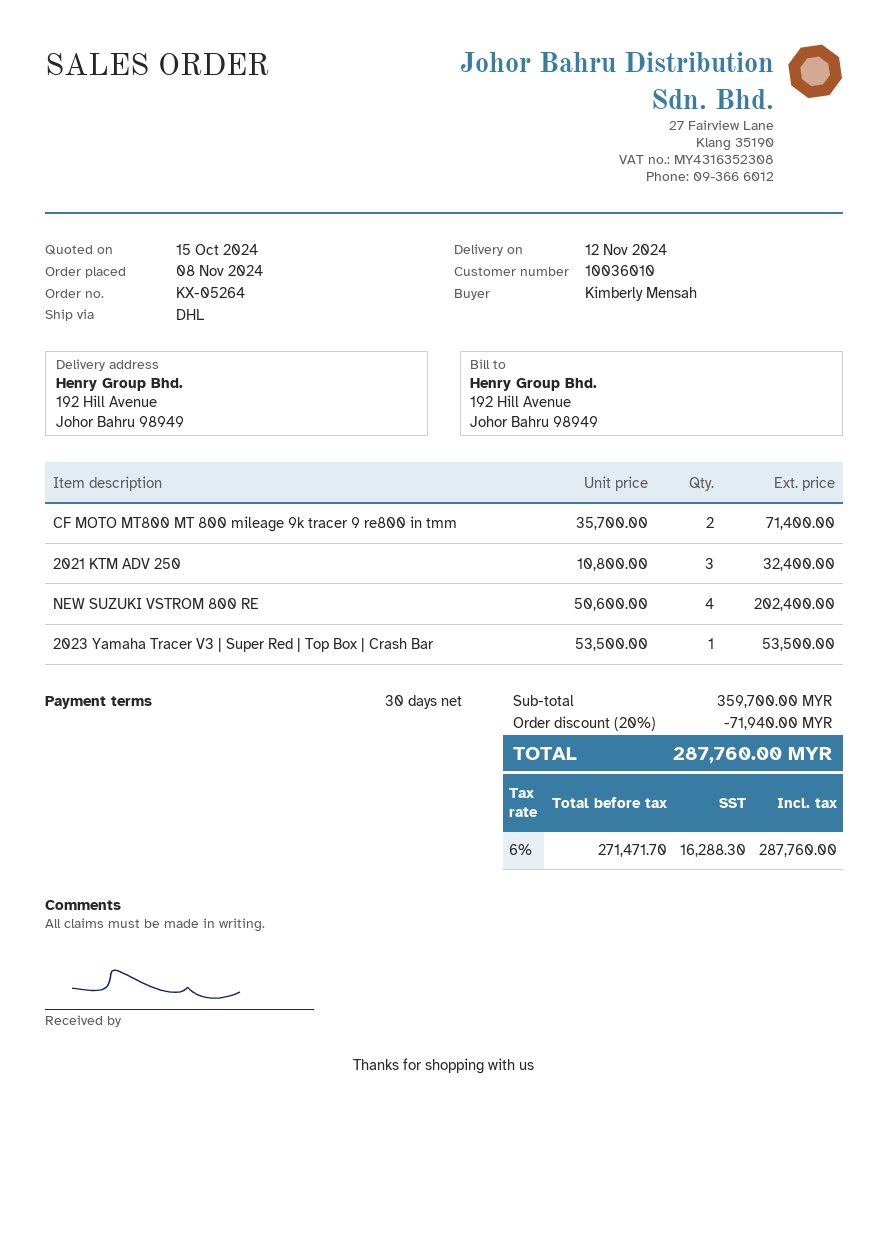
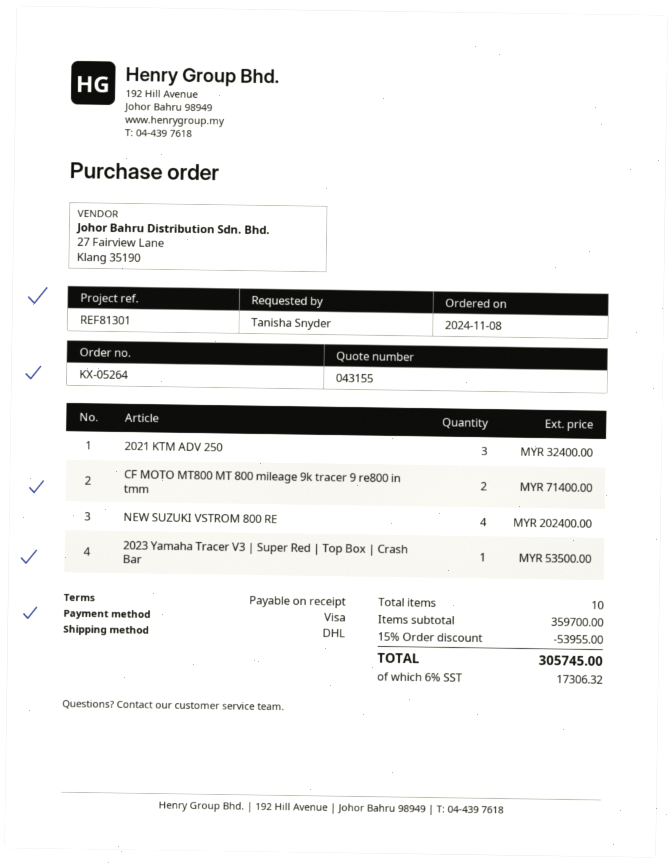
payment terms: 30 days -> on receipt
ordered by: Kimberly Mensah -> Tanisha Snyder
discount: 20% = 71940.00 -> 15% = 53955.00
tax: 6% = 16288.30 -> 6% = 17306.32
total: 287760.00 -> 305745.00

